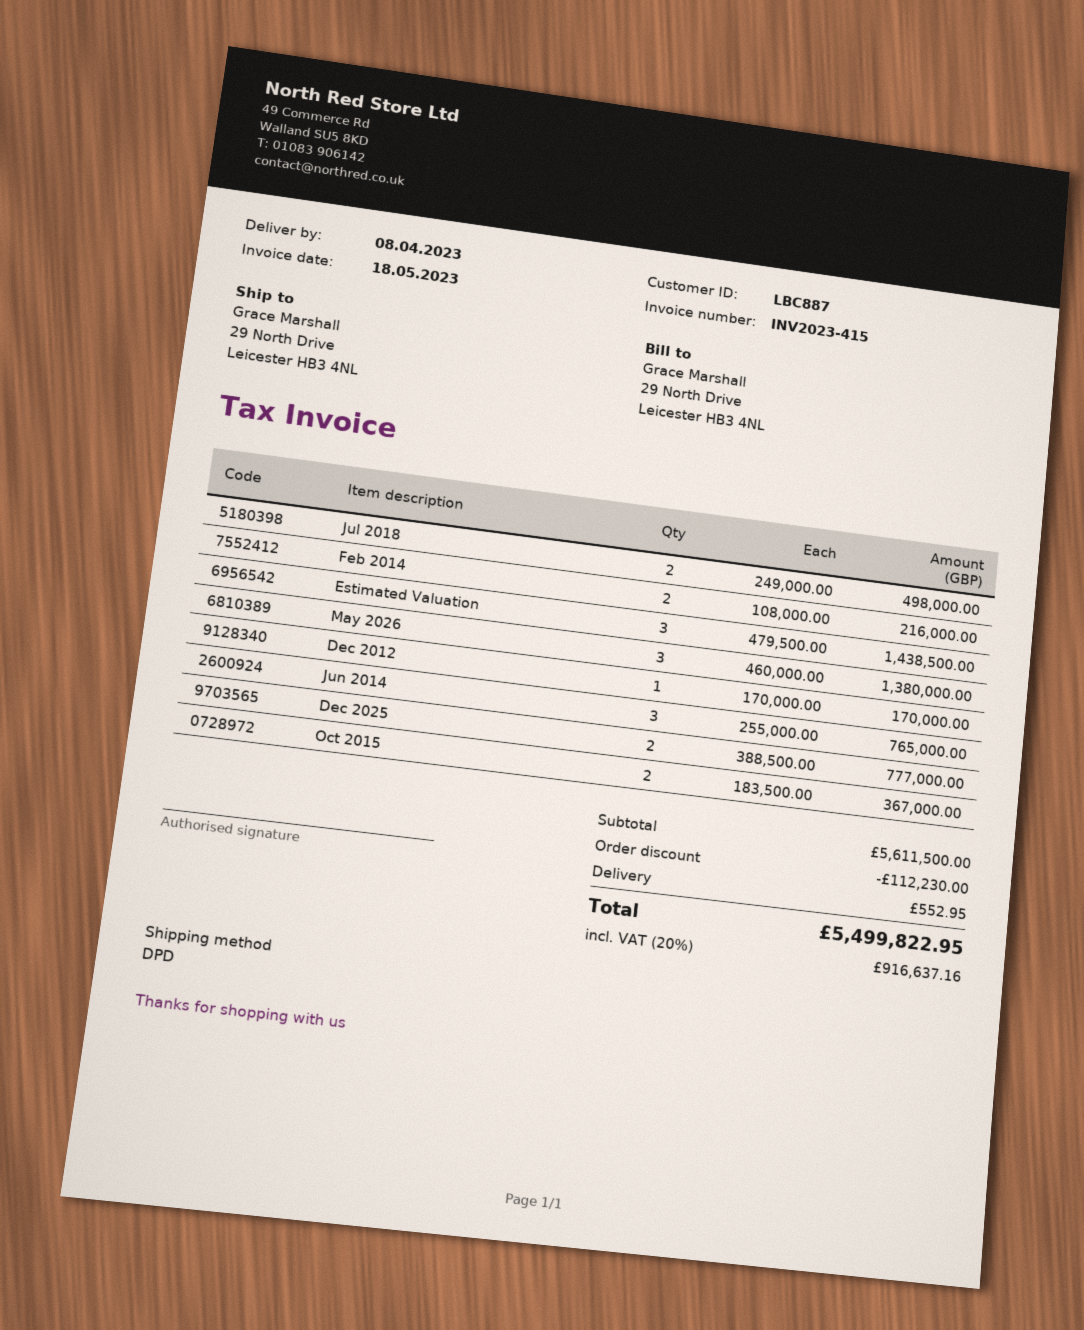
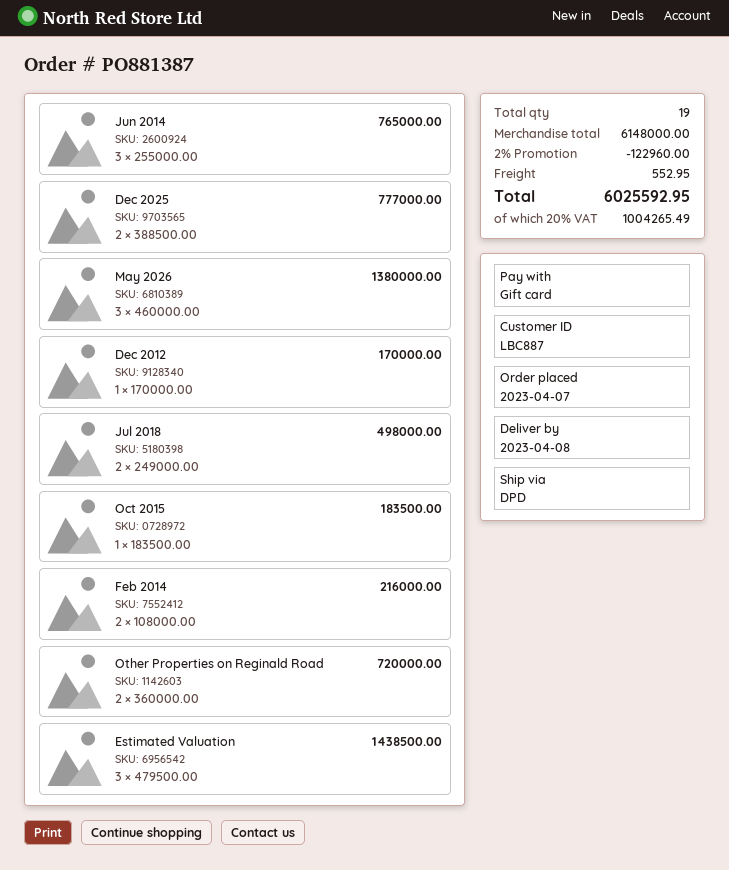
Oct 2015: 2 x 183500.00 = 367000.00 -> 1 x 183500.00 = 183500.00
Other Properties on Reginald Road: none -> 2 x 360000.00 = 720000.00
subtotal: 5611500.00 -> 6148000.00
discount: 112230.00 -> 122960.00
tax: 20% = 916637.16 -> 20% = 1004265.49
total: 5499822.95 -> 6025592.95

